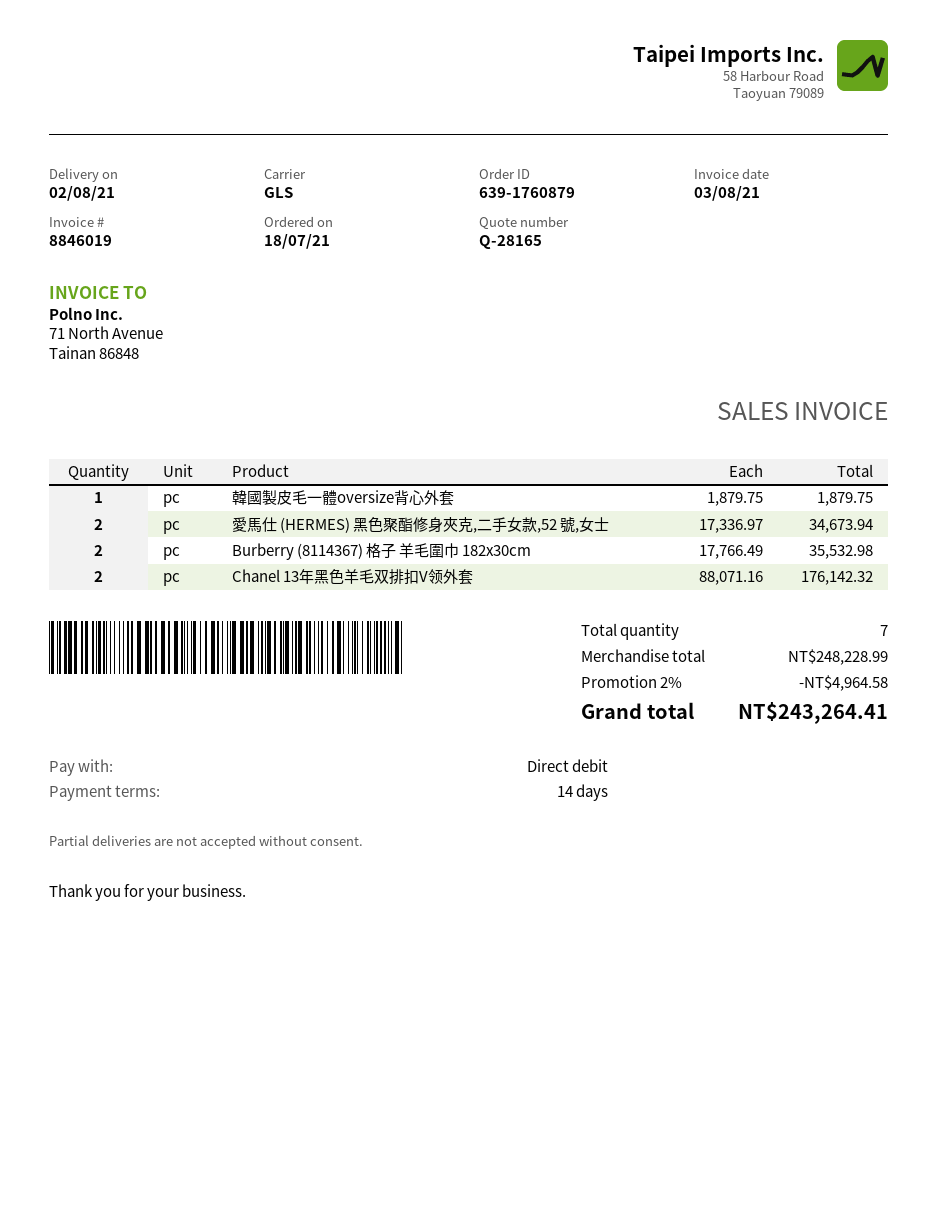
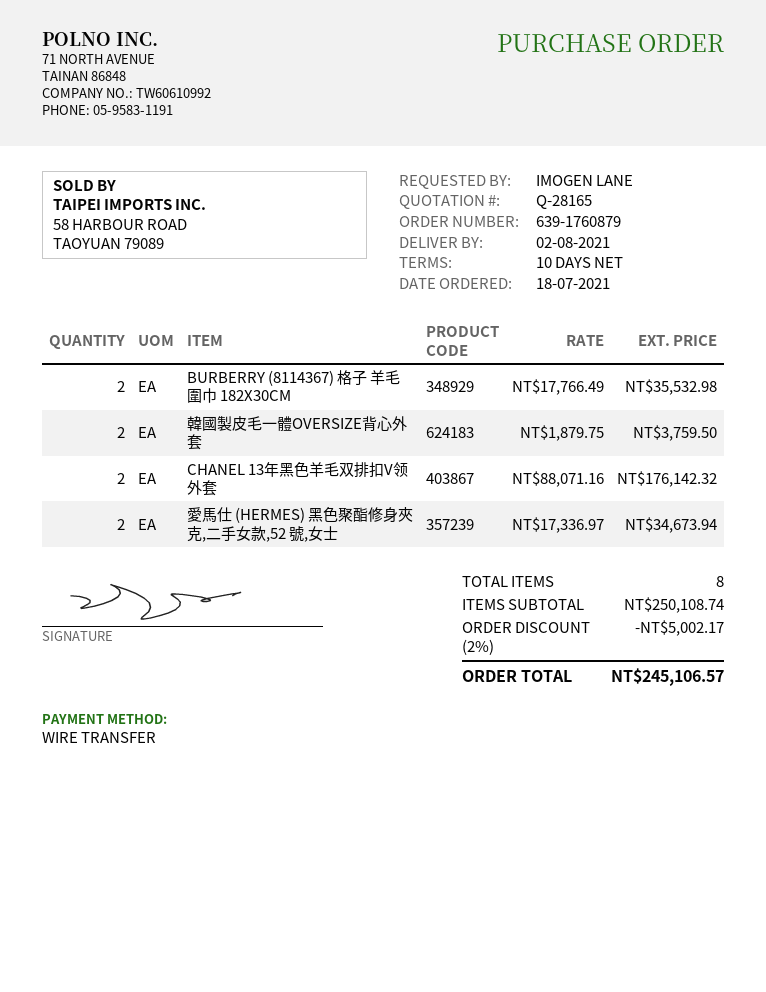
payment terms: 14 days -> 10 days
payment method: direct debit -> bank transfer
韓國製皮毛一體oversize背心外套: 1 x 1879.75 = 1879.75 -> 2 x 1879.75 = 3759.50
total quantity: 7 -> 8
subtotal: 248228.99 -> 250108.74
discount: 2% = 4964.58 -> 2% = 5002.17
total: 243264.41 -> 245106.57

